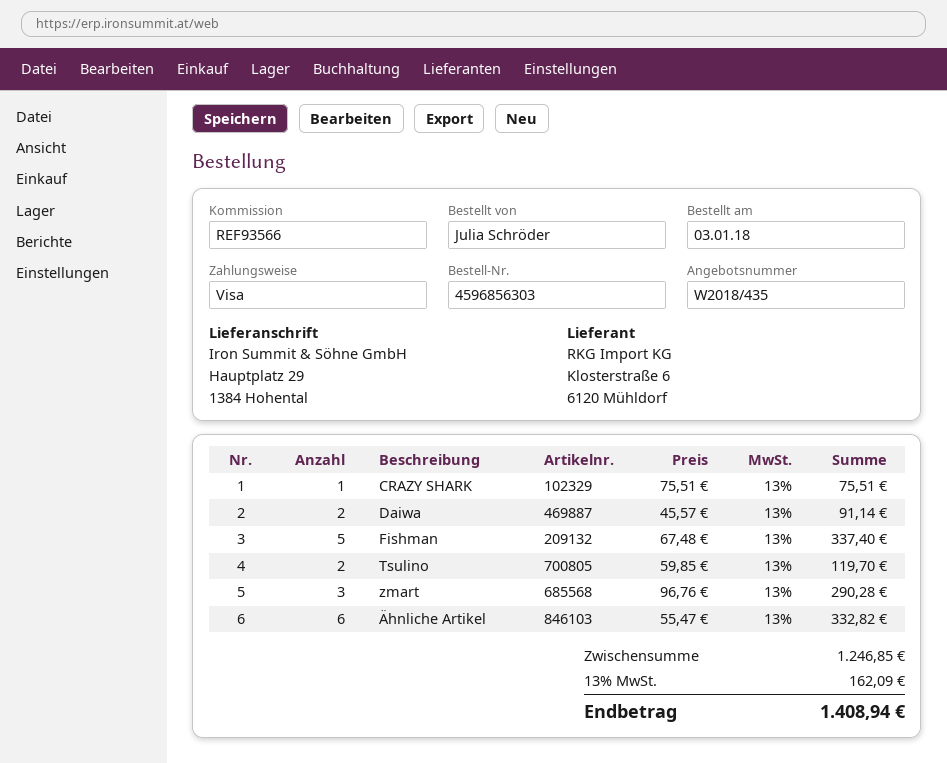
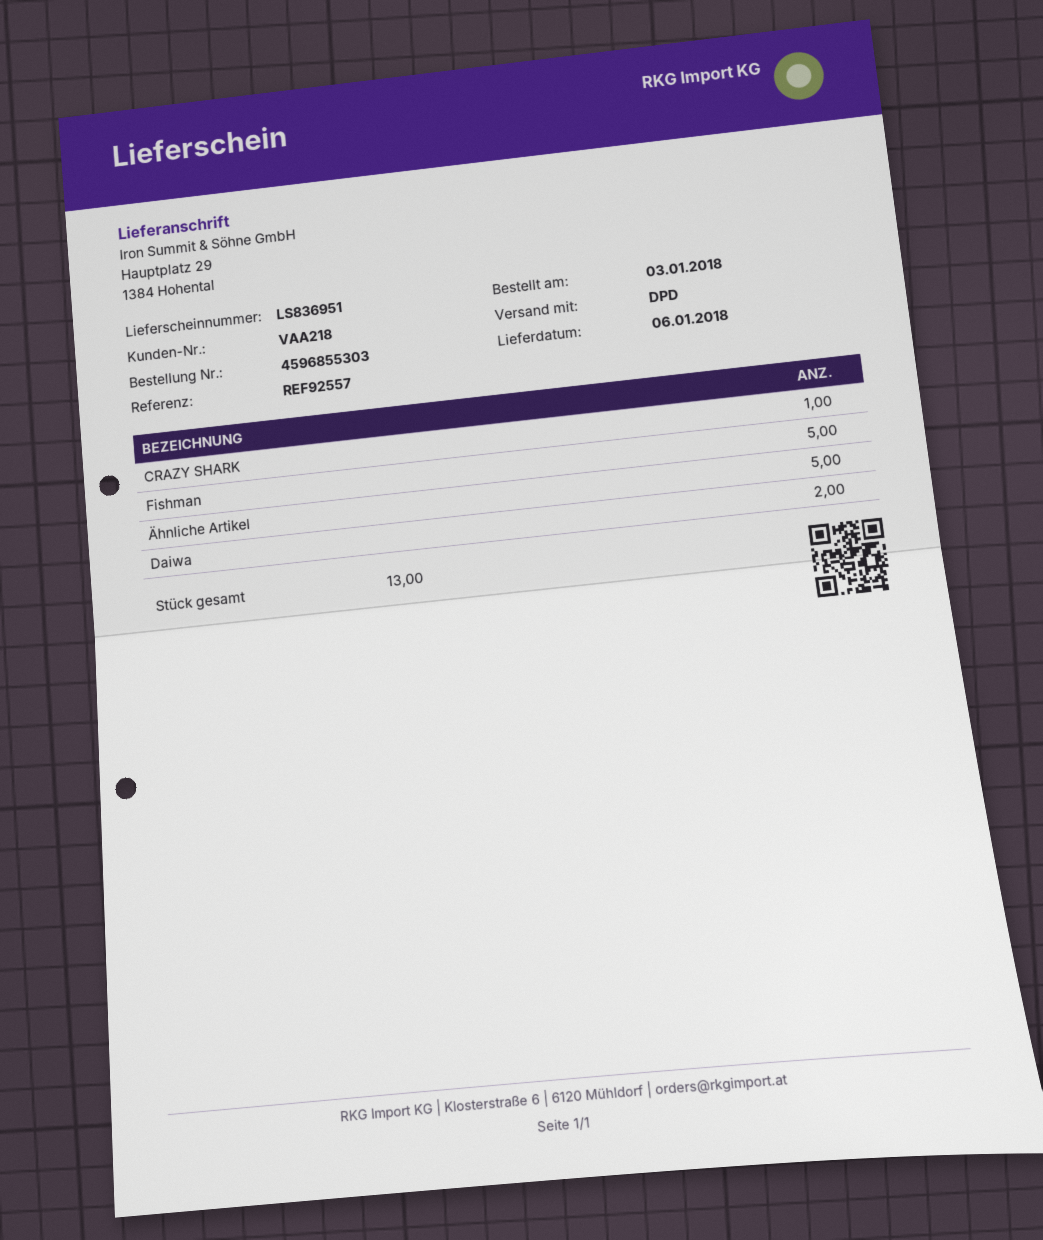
order number: 4596856303 -> 4596855303
reference: REF93566 -> REF92557
Tsulino: 2 -> none
zmart: 3 -> none
Ähnliche Artikel: 6 -> 5

